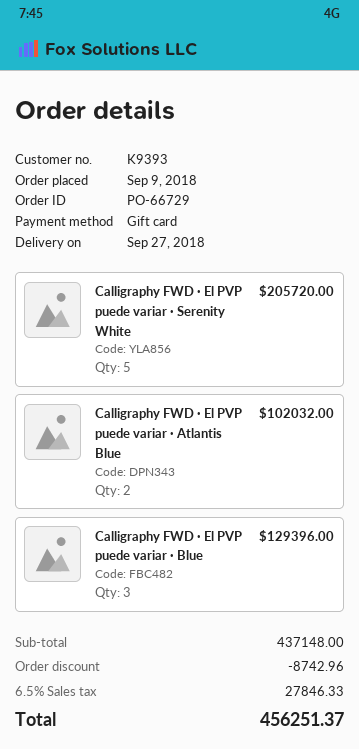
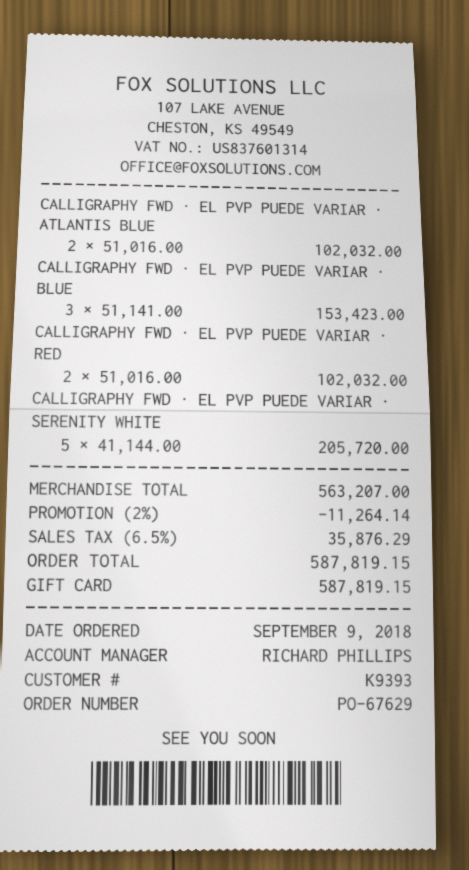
order number: PO-66729 -> PO-67629
Calligraphy FWD · El PVP puede variar · Blue: 3 for 129396.00 -> 3 for 153423.00
CALLIGRAPHY FWD · EL PVP PUEDE VARIAR · RED: none -> 2 for 102032.00
subtotal: 437148.00 -> 563207.00
discount: 8742.96 -> 11264.14
tax: 6.5% = 27846.33 -> 6.5% = 35876.29
total: 456251.37 -> 587819.15

